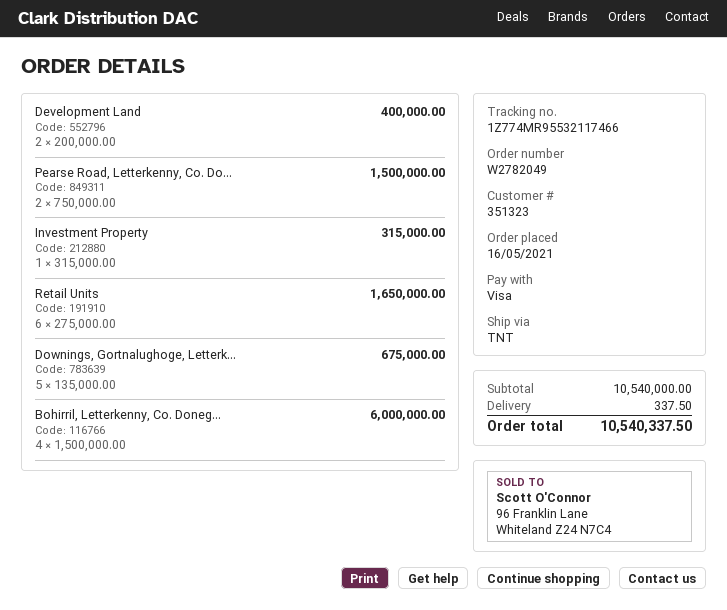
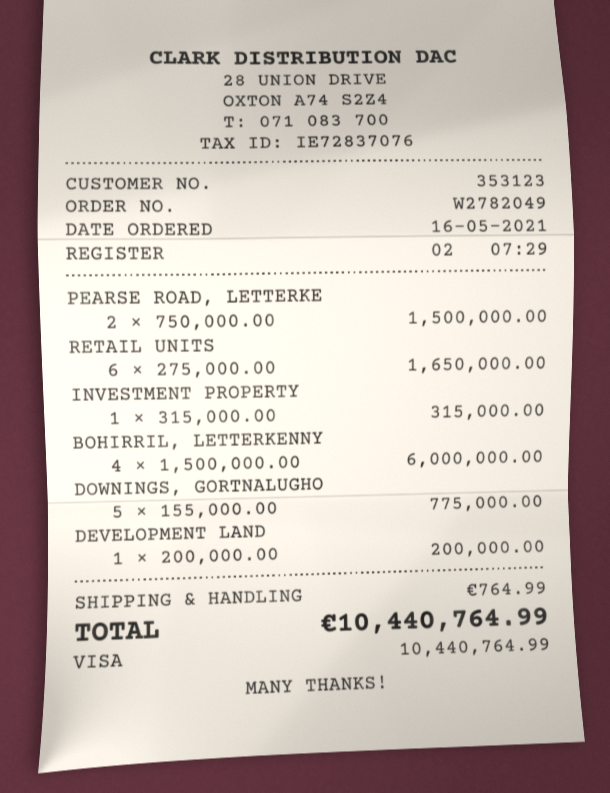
customer number: 351323 -> 353123
Development Land: 2 x 200000.00 = 400000.00 -> 1 x 200000.00 = 200000.00
Downings, Gortnalughoge, Letterk...: 5 x 135000.00 = 675000.00 -> 5 x 155000.00 = 775000.00
shipping: 337.50 -> 764.99
total: 10540337.50 -> 10440764.99

